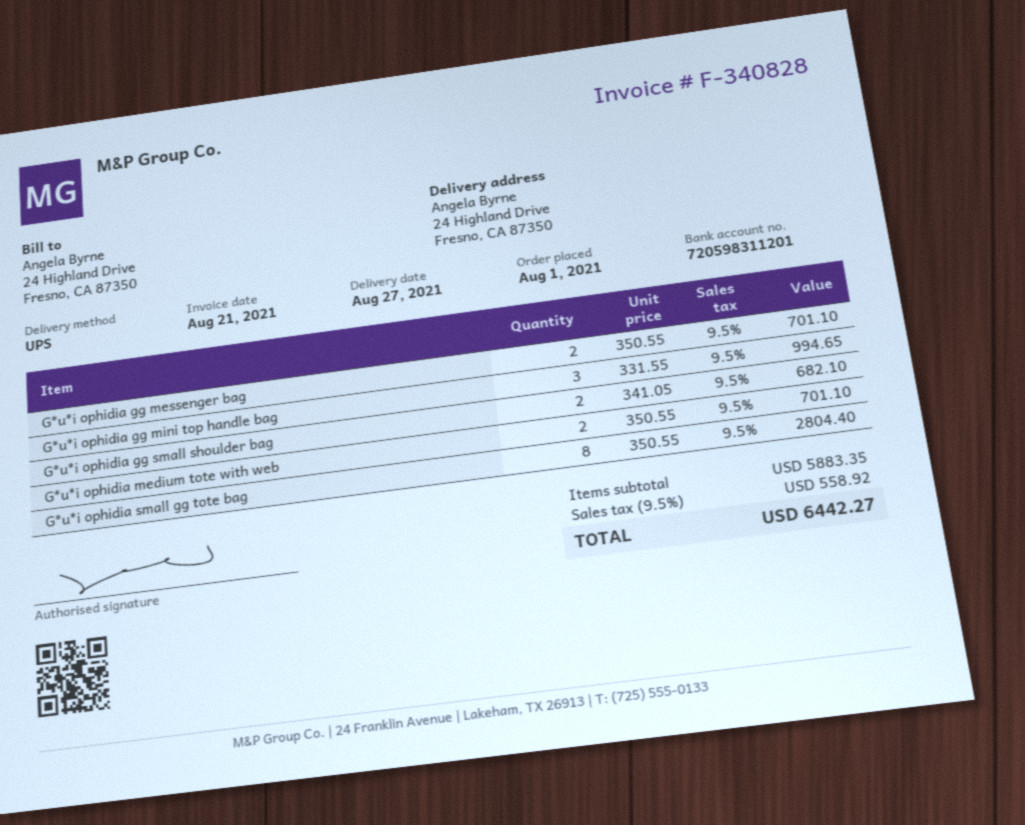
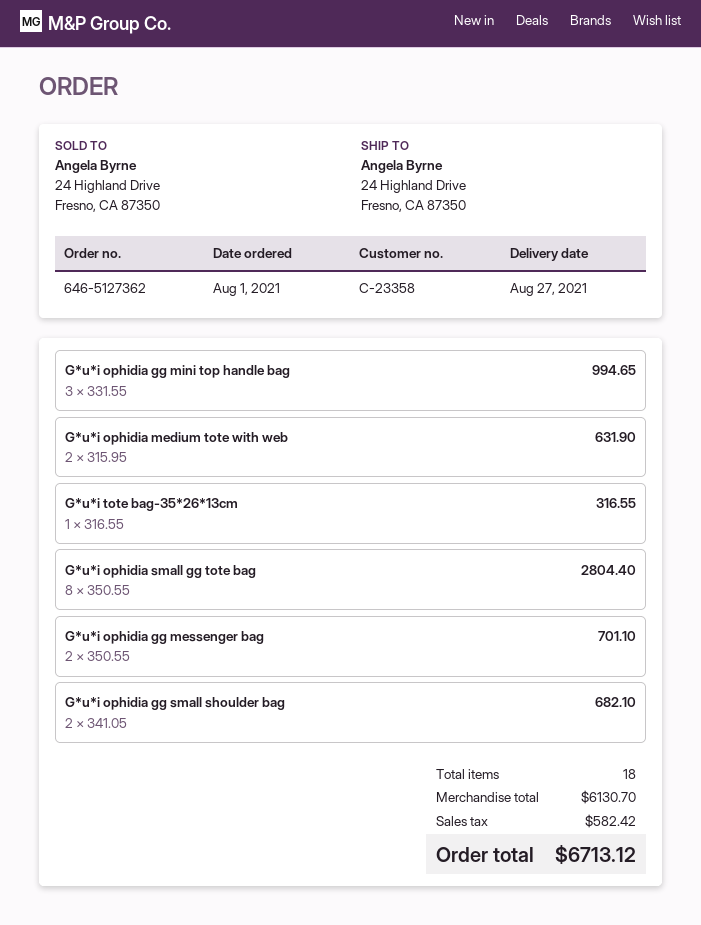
G*u*i ophidia medium tote with web: 2 x 350.55 = 701.10 -> 2 x 315.95 = 631.90
G*u*i tote bag-35*26*13cm: none -> 1 x 316.55 = 316.55
subtotal: 5883.35 -> 6130.70
tax: 558.92 -> 582.42
total: 6442.27 -> 6713.12

